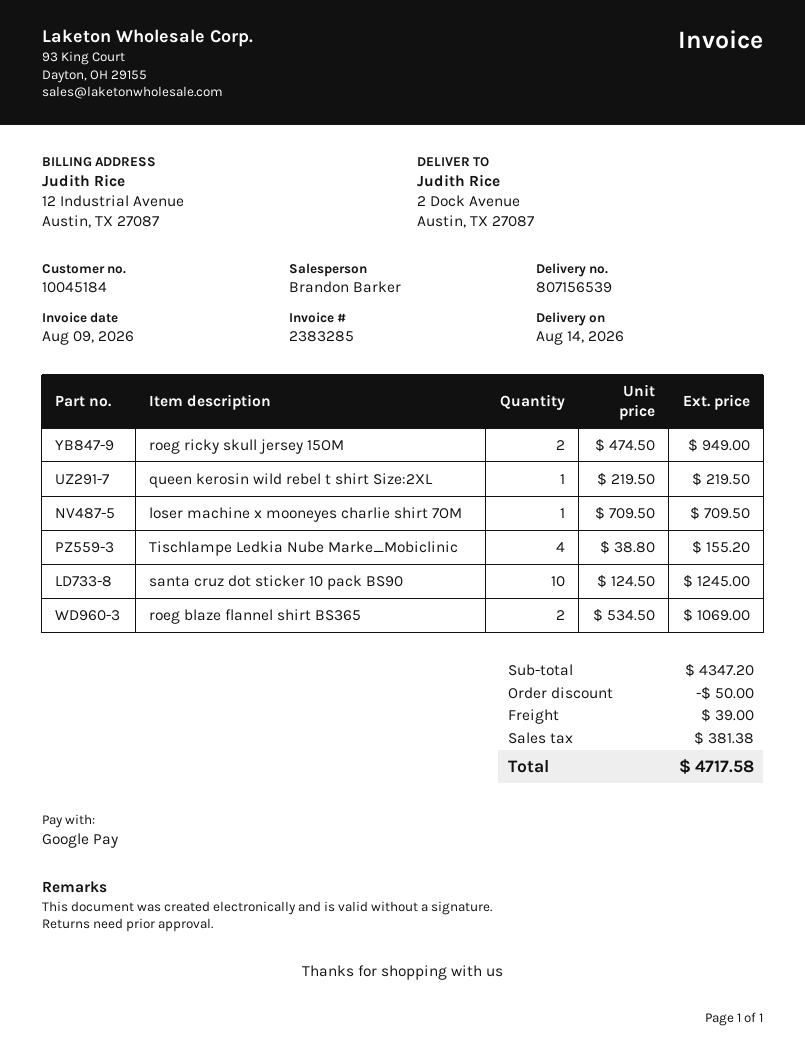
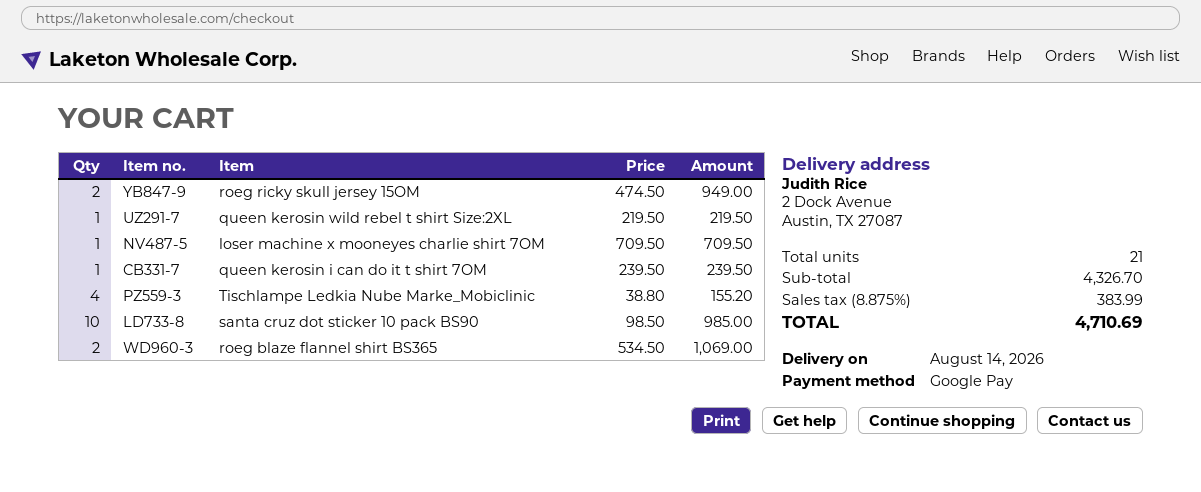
santa cruz dot sticker 10 pack BS90: 10 x 124.50 = 1245.00 -> 10 x 98.50 = 985.00
queen kerosin i can do it t shirt 7OM: none -> 1 x 239.50 = 239.50
subtotal: 4347.20 -> 4326.70
discount: 50.00 -> none
shipping: 39.00 -> none
tax: 381.38 -> 383.99
total: 4717.58 -> 4710.69

